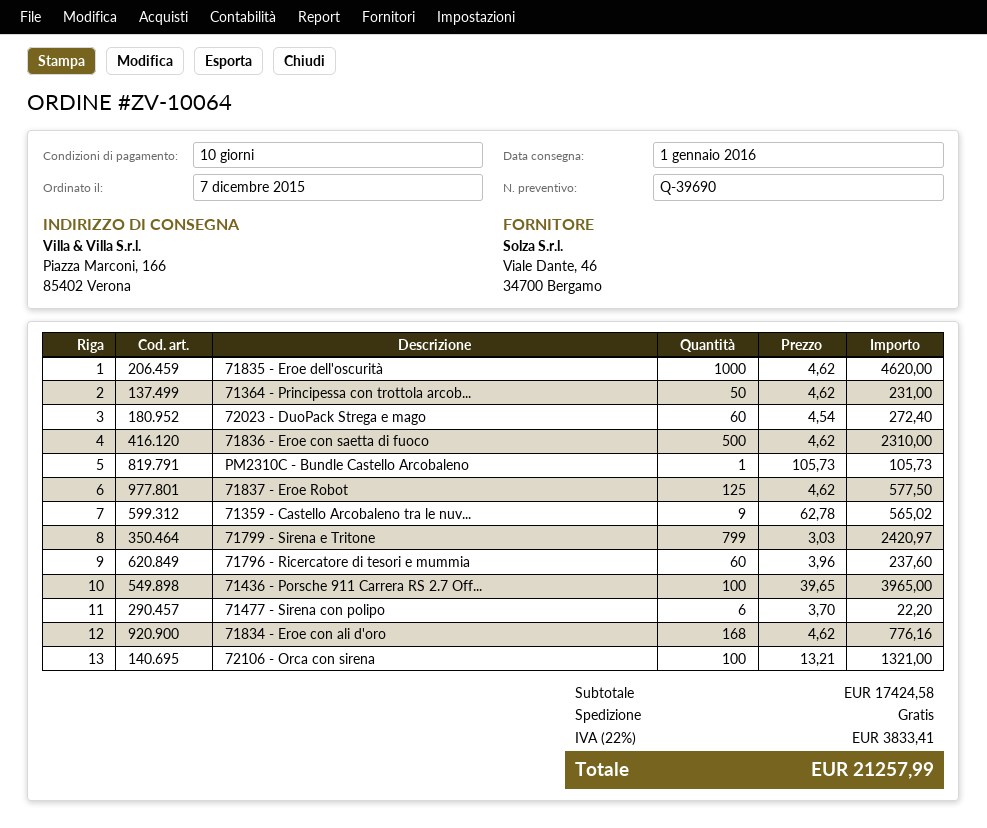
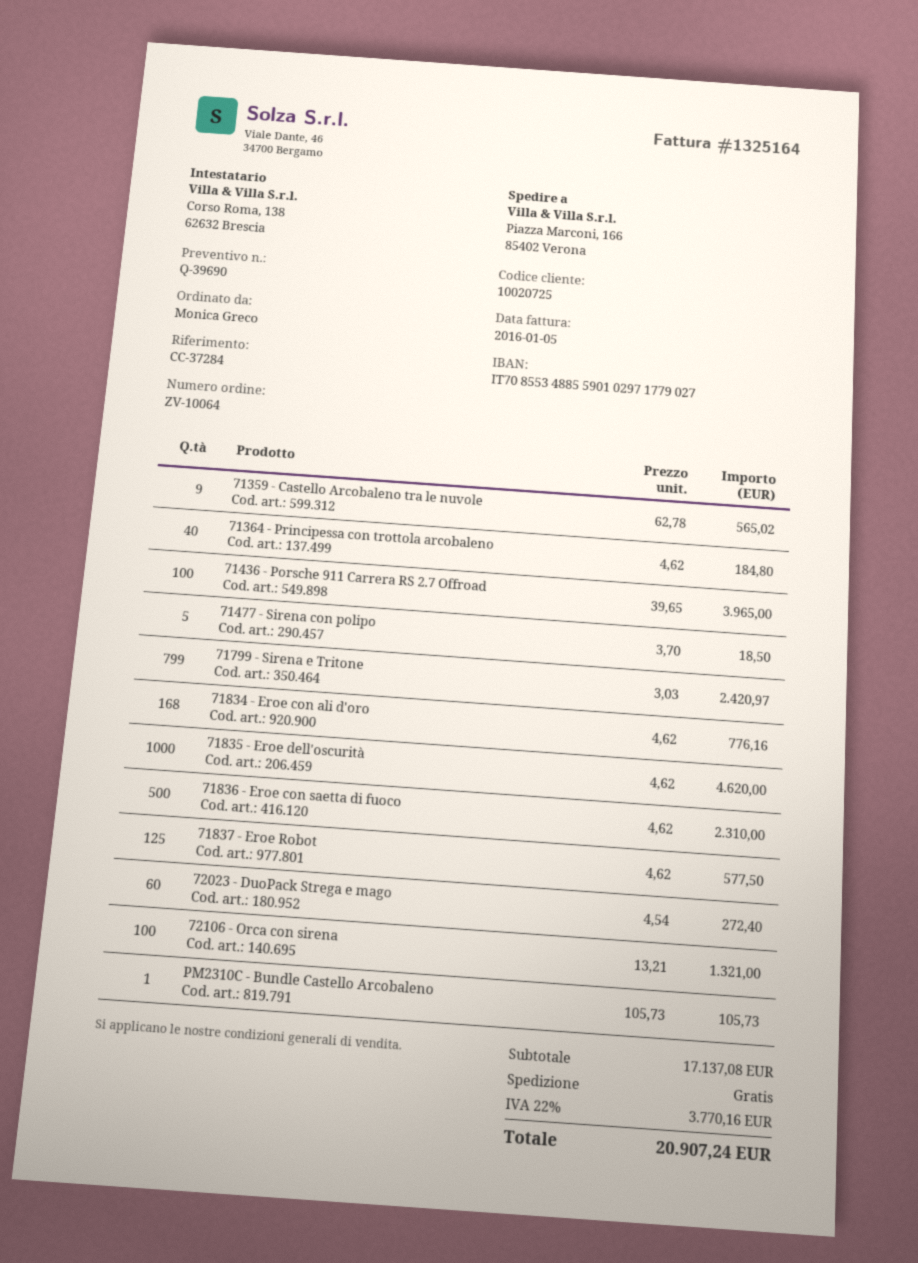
71364 - Principessa con trottola arcob...: 50 x 4.62 = 231.00 -> 40 x 4.62 = 184.80
71796 - Ricercatore di tesori e mummia: 60 x 3.96 = 237.60 -> none
71477 - Sirena con polipo: 6 x 3.70 = 22.20 -> 5 x 3.70 = 18.50
subtotal: 17424.58 -> 17137.08
tax: 22% = 3833.41 -> 22% = 3770.16
total: 21257.99 -> 20907.24

